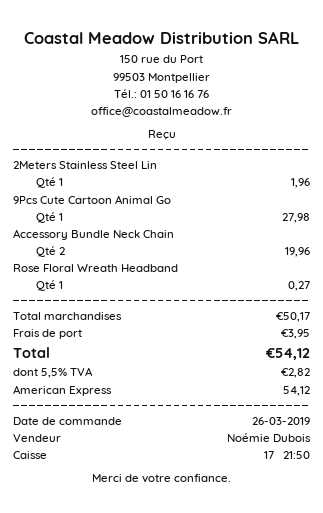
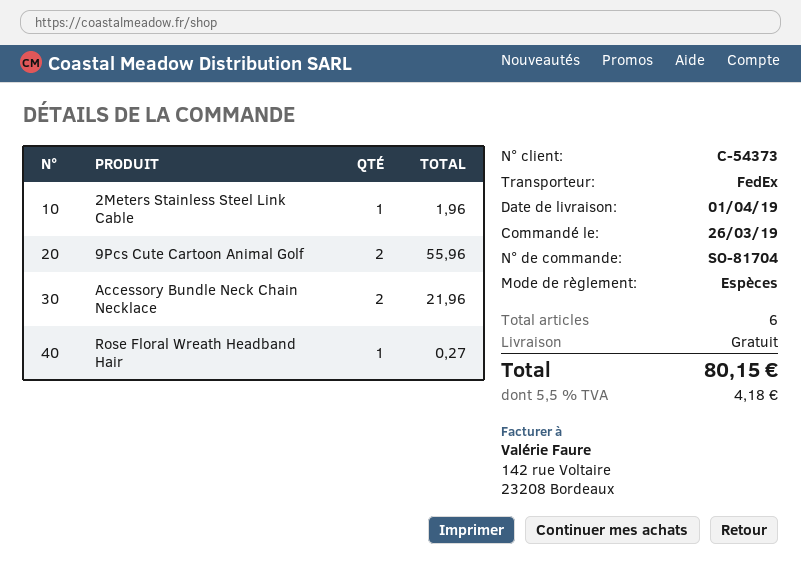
payment method: American Express -> cash
9Pcs Cute Cartoon Animal Go: 1 for 27.98 -> 2 for 55.96
Accessory Bundle Neck Chain: 2 for 19.96 -> 2 for 21.96
shipping: 3.95 -> 0.00
tax: 5.5% = 2.82 -> 5.5% = 4.18
total: 54.12 -> 80.15

